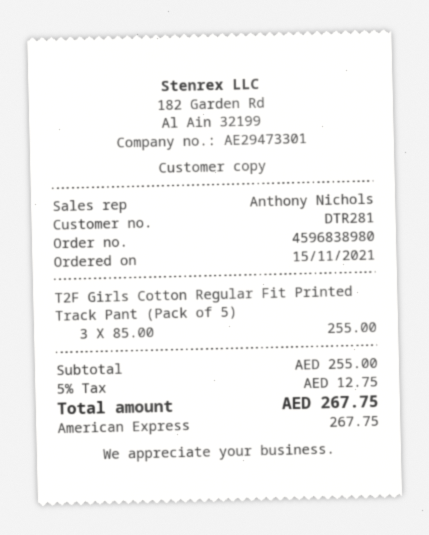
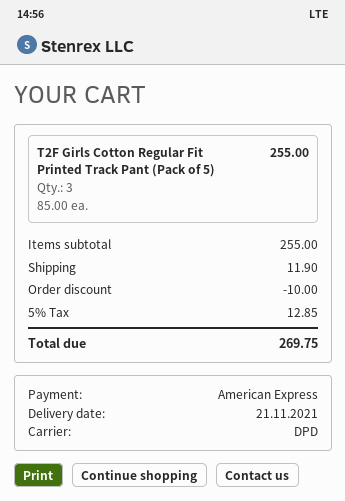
discount: none -> 10.00
shipping: none -> 11.90
tax: 5% = 12.75 -> 5% = 12.85
total: 267.75 -> 269.75

